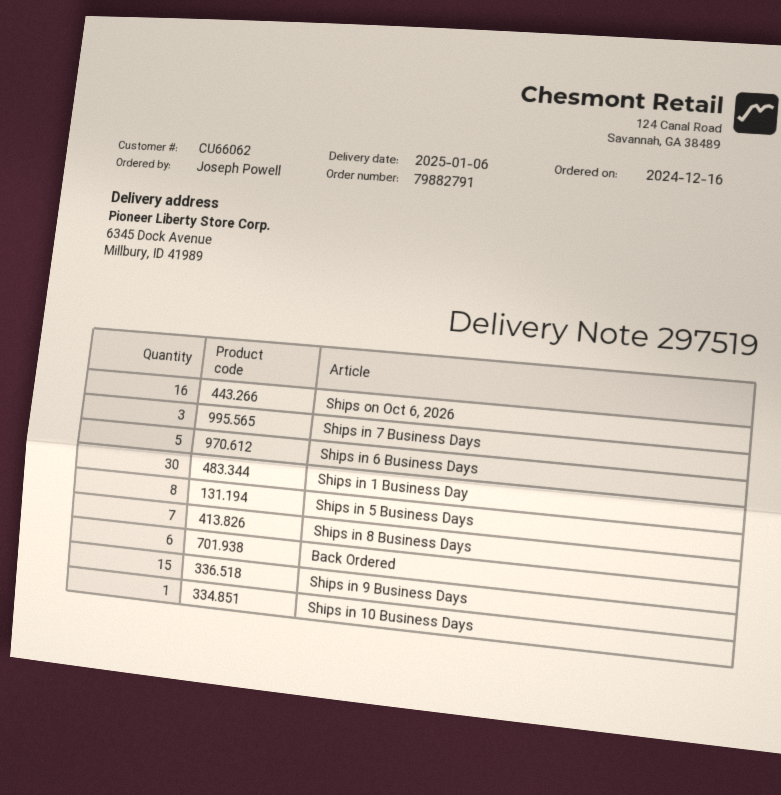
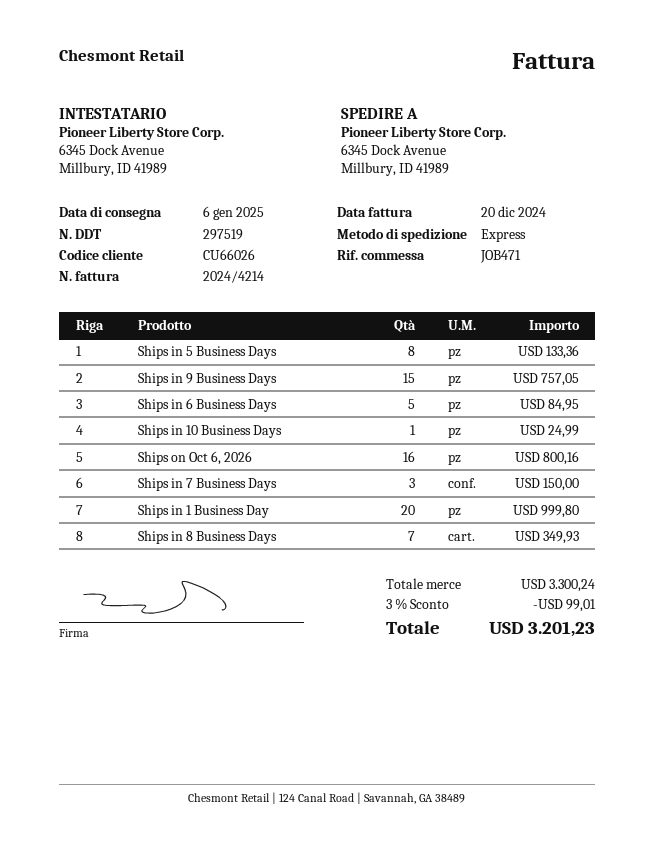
customer number: CU66062 -> CU66026
Ships in 1 Business Day: 30 -> 20
Back Ordered: 6 -> none

